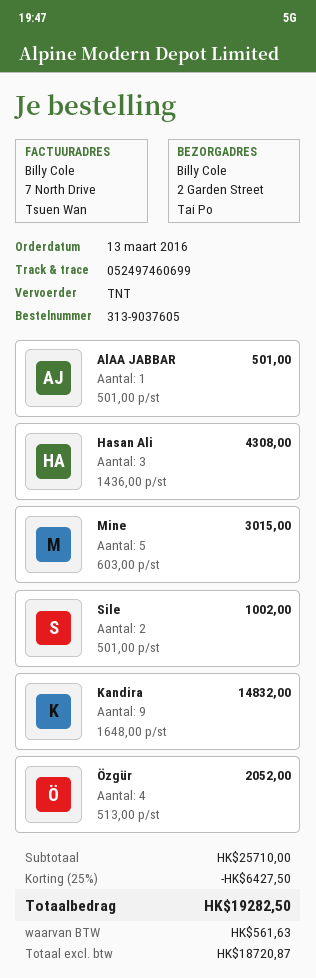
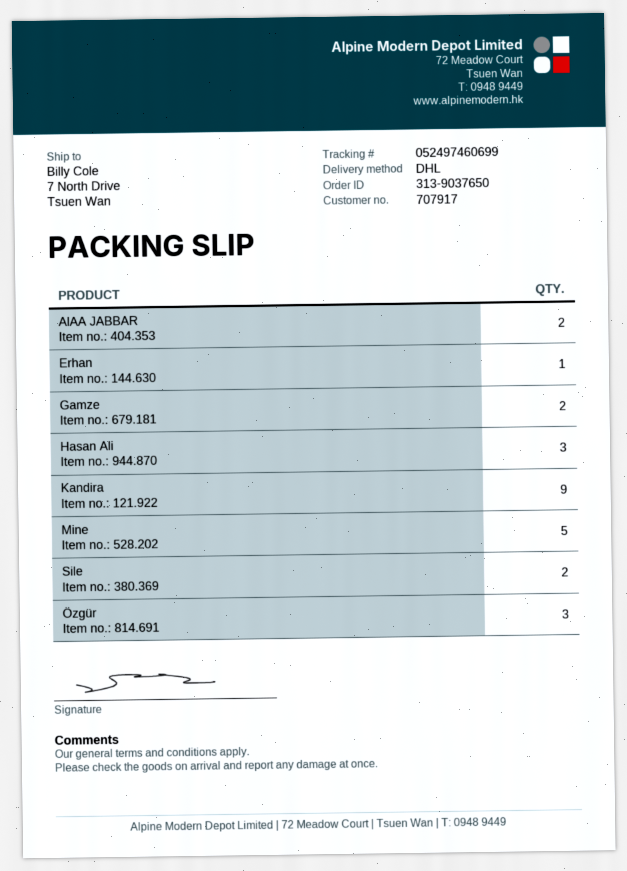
order number: 313-9037605 -> 313-9037650
shipping method: TNT -> DHL
ship to: 2 Garden Street, Tai Po -> 7 North Drive, Tsuen Wan
AlAA JABBAR: 1 -> 2
Özgür: 4 -> 3
Erhan: none -> 1
Gamze: none -> 2

